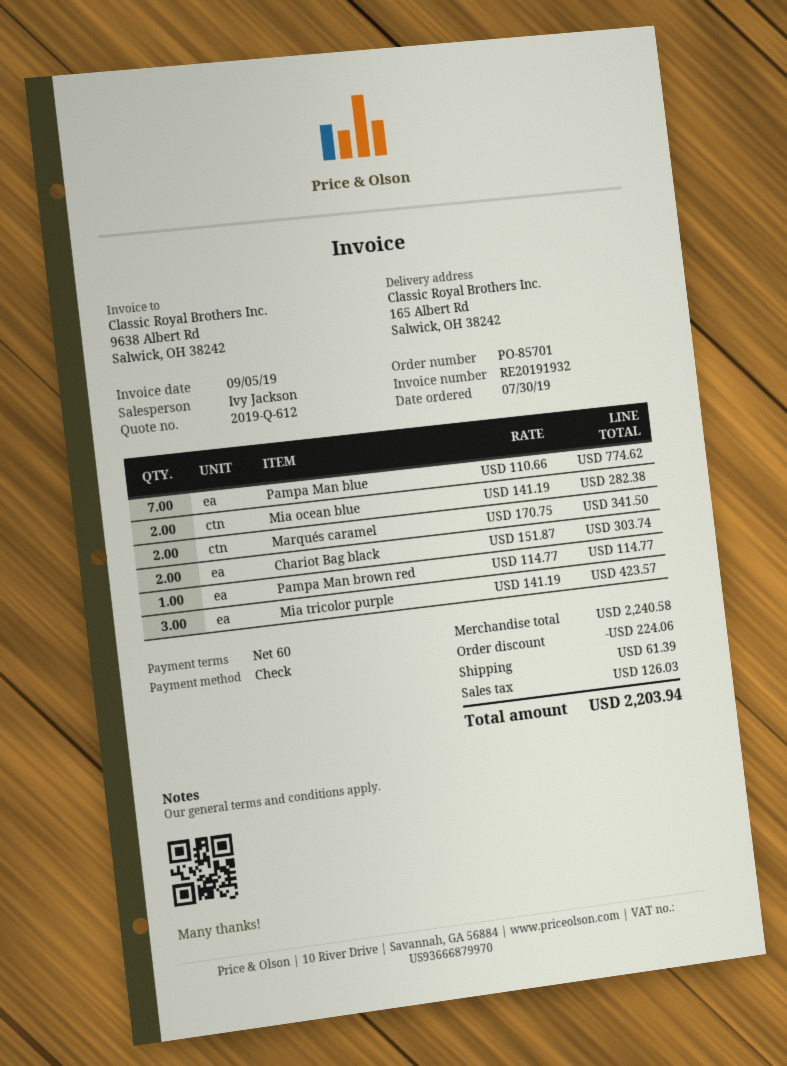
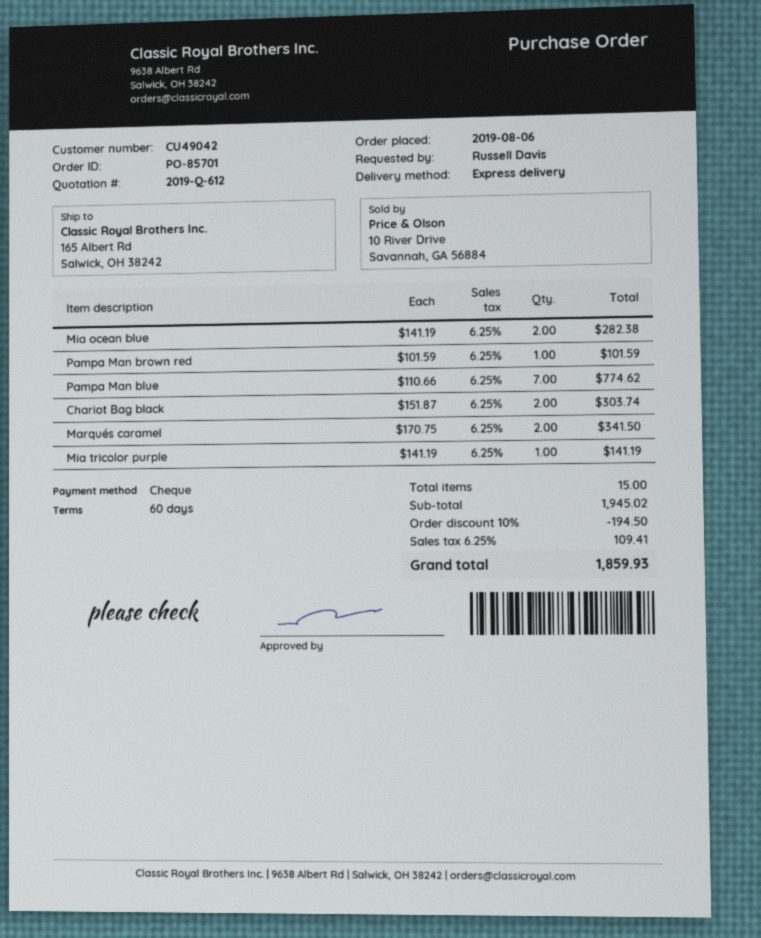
order date: 2019-07-30 -> 2019-08-06
Pampa Man brown red: 1 x 114.77 = 114.77 -> 1 x 101.59 = 101.59
Mia tricolor purple: 3 x 141.19 = 423.57 -> 1 x 141.19 = 141.19
subtotal: 2240.58 -> 1945.02
discount: 224.06 -> 194.50
shipping: 61.39 -> none
tax: 126.03 -> 109.41
total: 2203.94 -> 1859.93

